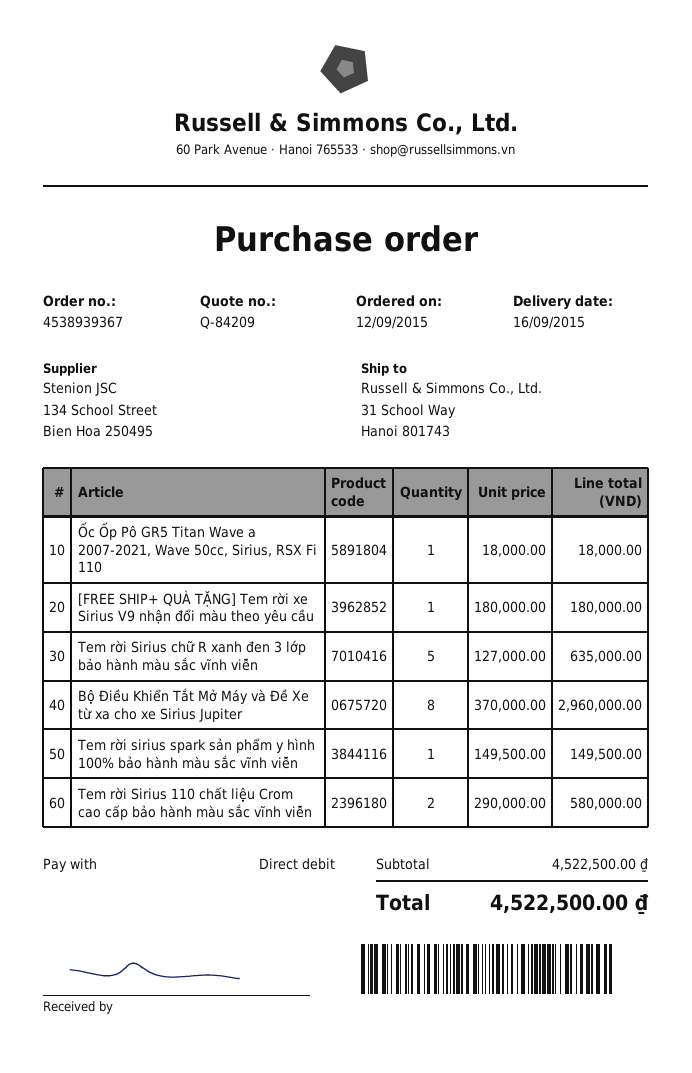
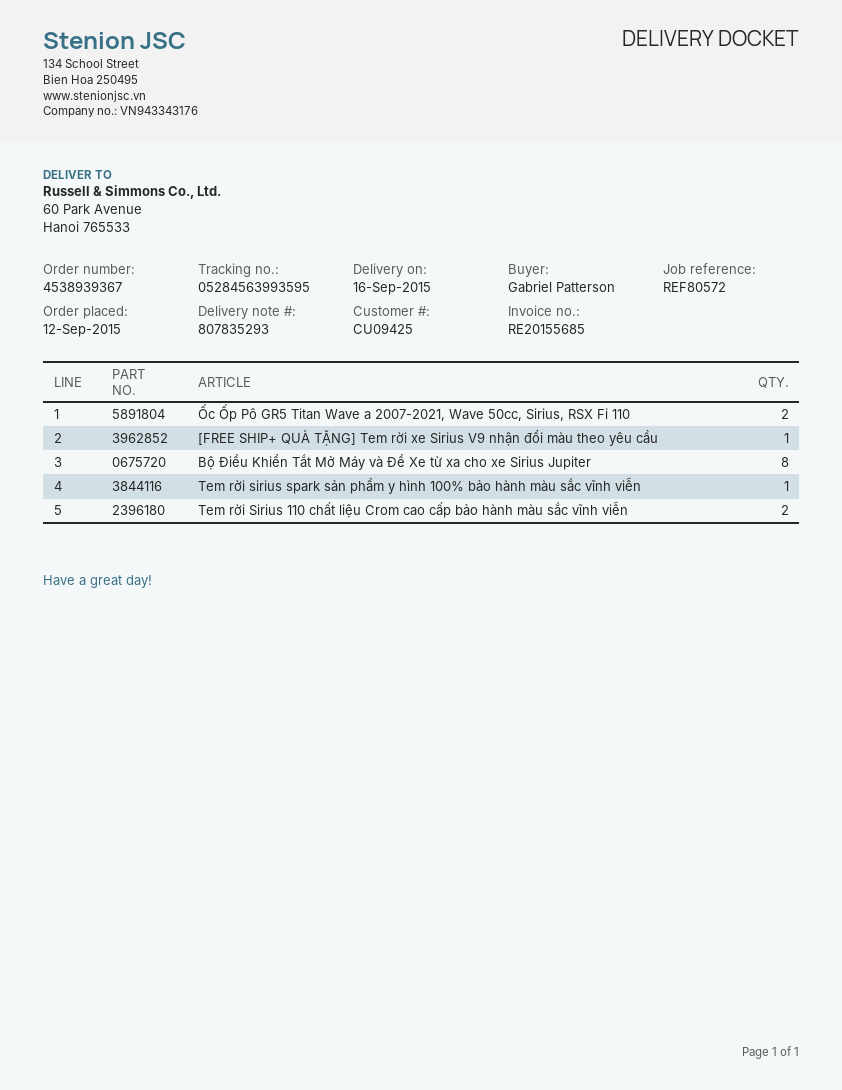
ship to: 31 School Way, Hanoi 801743 -> 60 Park Avenue, Hanoi 765533
Ốc Ốp Pô GR5 Titan Wave a 2007-2021, Wave 50cc, Sirius, RSX Fi 110: 1 -> 2
Tem rời Sirius chữ R xanh đen 3 lớp bảo hành màu sắc vĩnh viễn: 5 -> none

